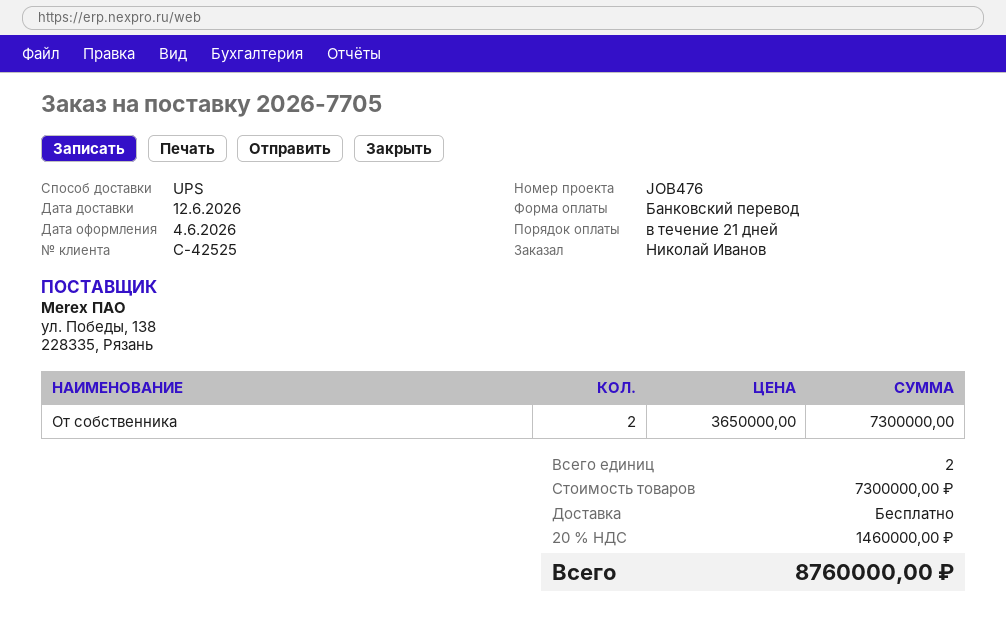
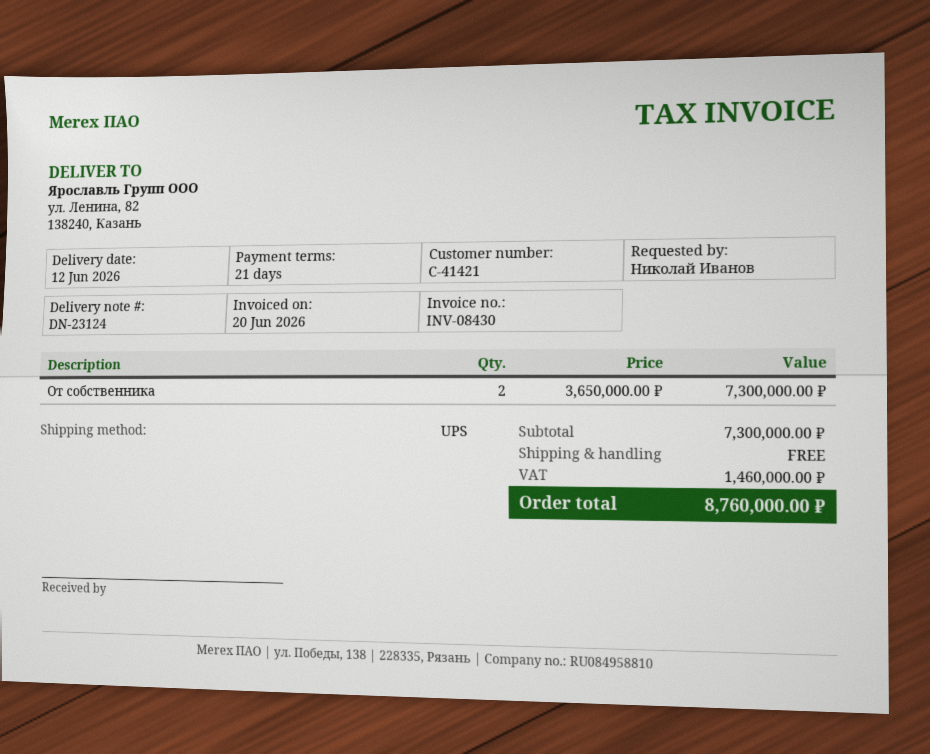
customer number: C-42525 -> C-41421

